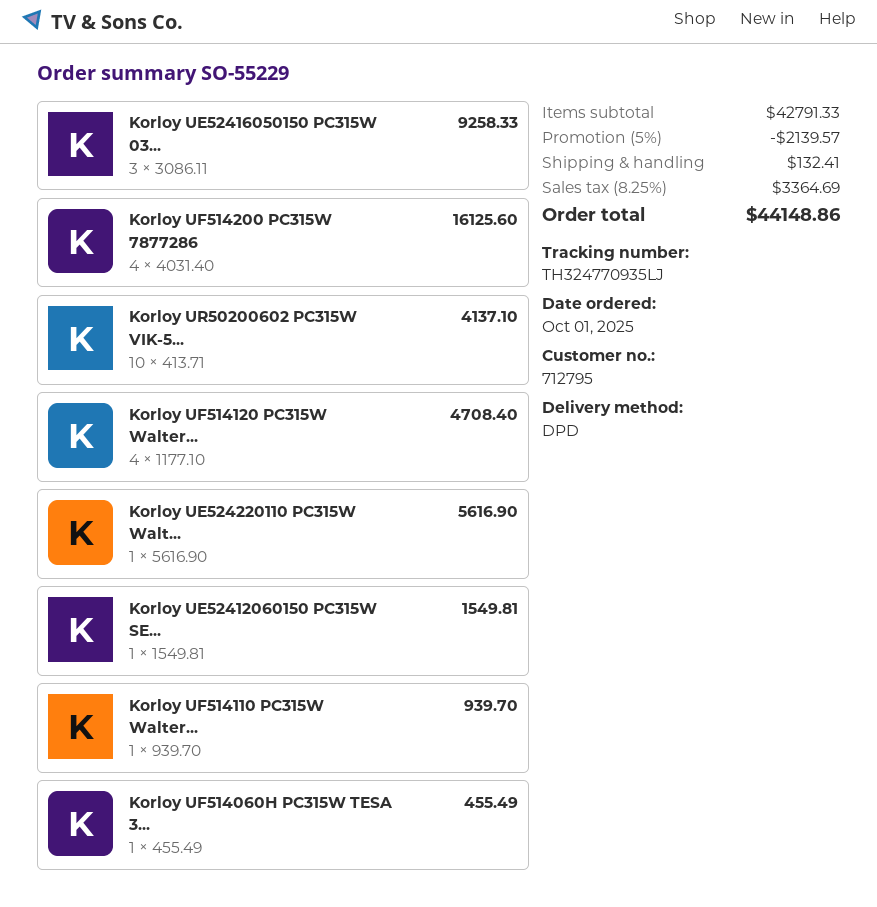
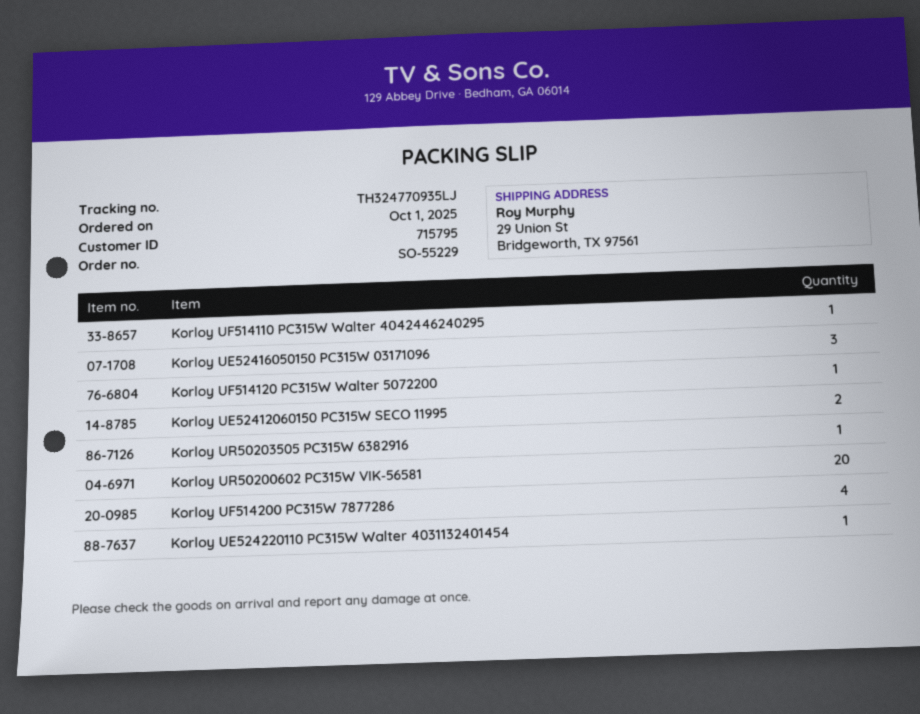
customer number: 712795 -> 715795
Korloy UR50200602 PC315W VIK-5...: 10 -> 20
Korloy UF514120 PC315W Walter...: 4 -> 1
Korloy UE52412060150 PC315W SE...: 1 -> 2
Korloy UF514060H PC315W TESA 3...: 1 -> none
Korloy UR50203505 PC315W 6382916: none -> 1

